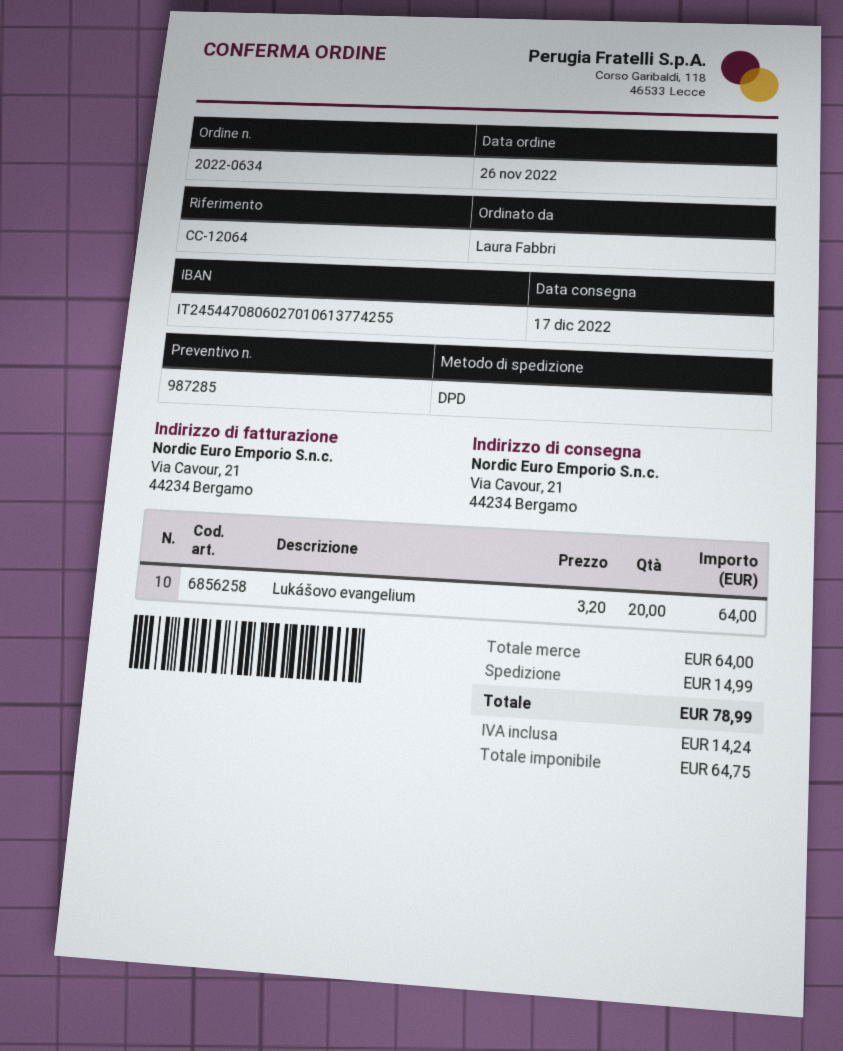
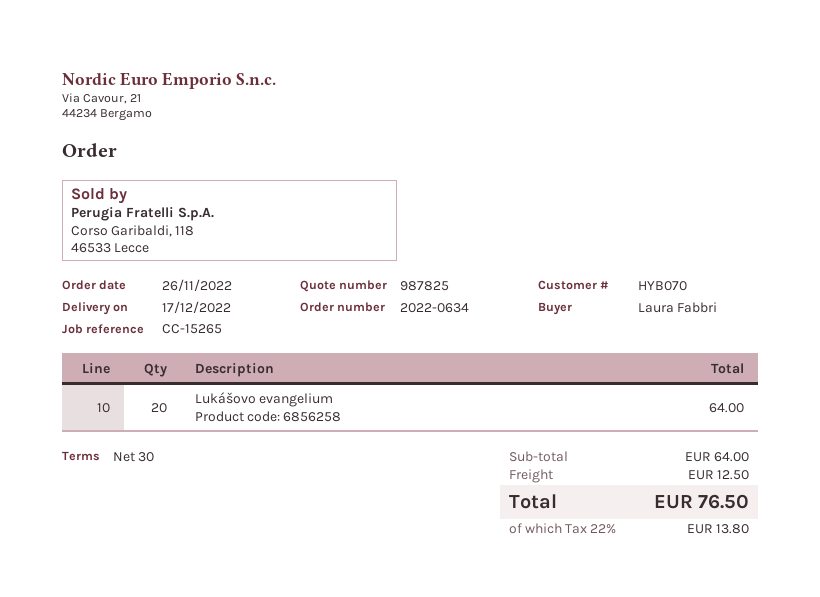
quote number: 987285 -> 987825
reference: CC-12064 -> CC-15265
shipping: 14.99 -> 12.50
tax: 14.24 -> 13.80
total: 78.99 -> 76.50

